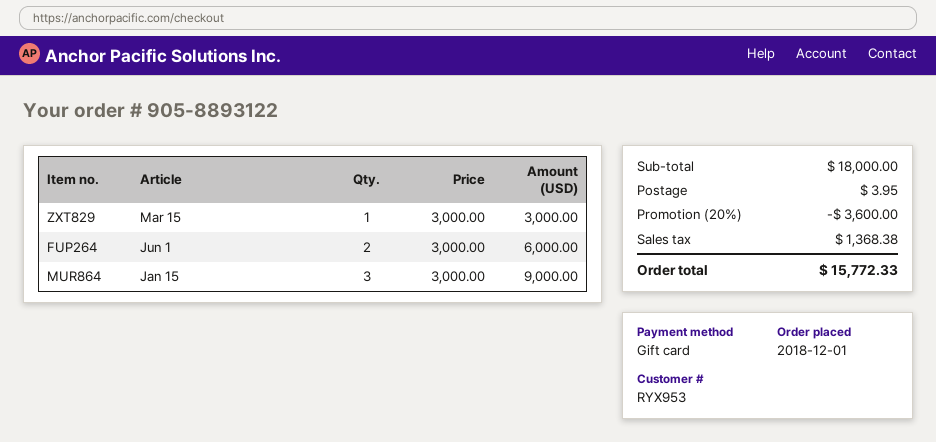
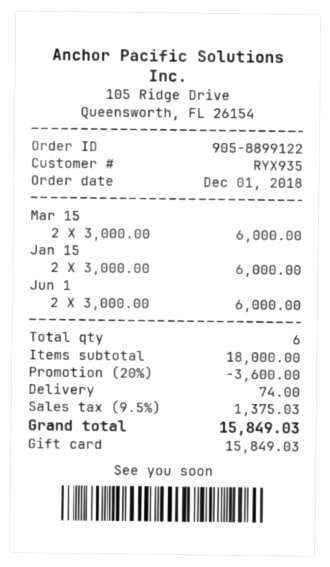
order number: 905-8893122 -> 905-8899122
customer number: RYX953 -> RYX935
Mar 15: 1 x 3000.00 = 3000.00 -> 2 x 3000.00 = 6000.00
Jan 15: 3 x 3000.00 = 9000.00 -> 2 x 3000.00 = 6000.00
shipping: 3.95 -> 74.00
tax: 1368.38 -> 1375.03
total: 15772.33 -> 15849.03

